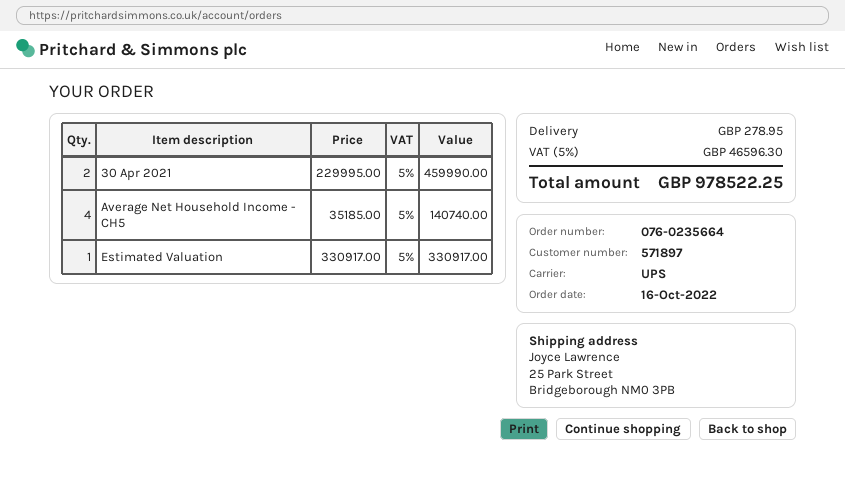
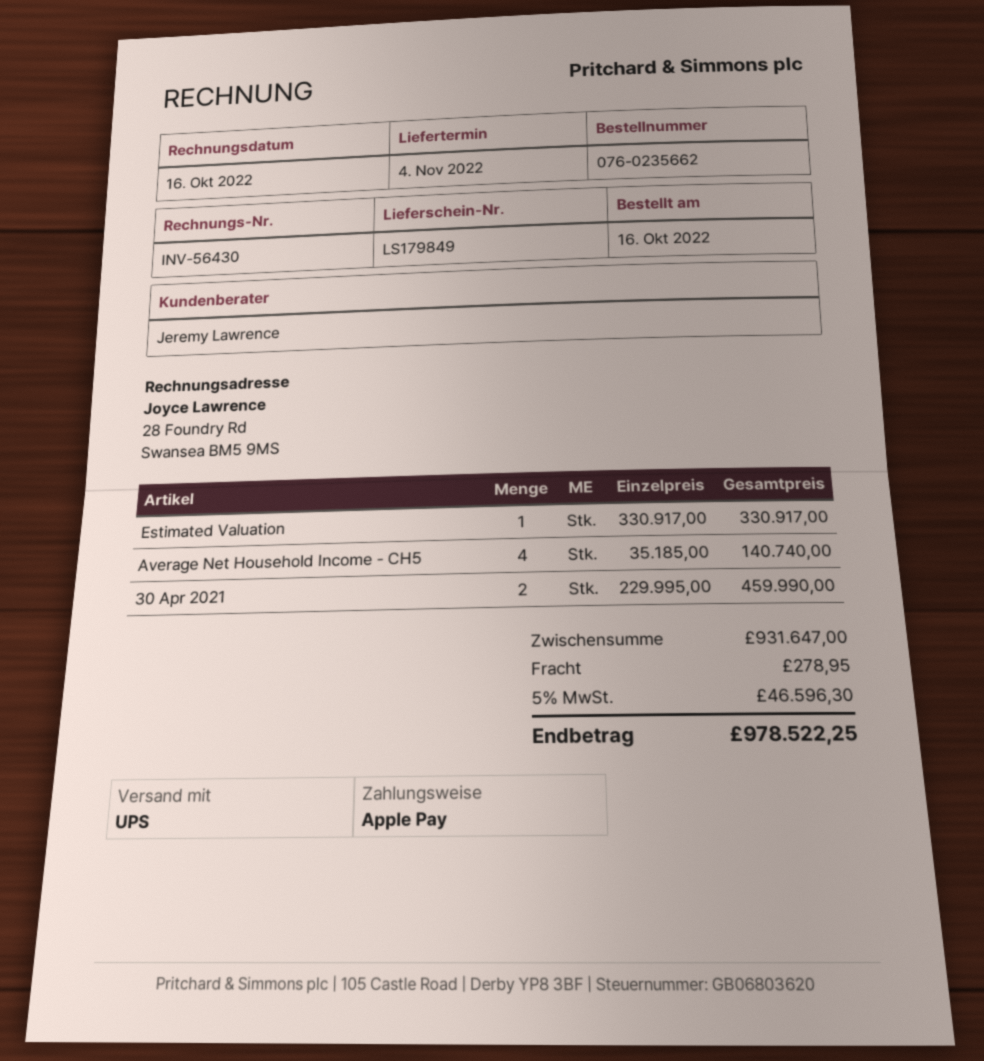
order number: 076-0235664 -> 076-0235662

